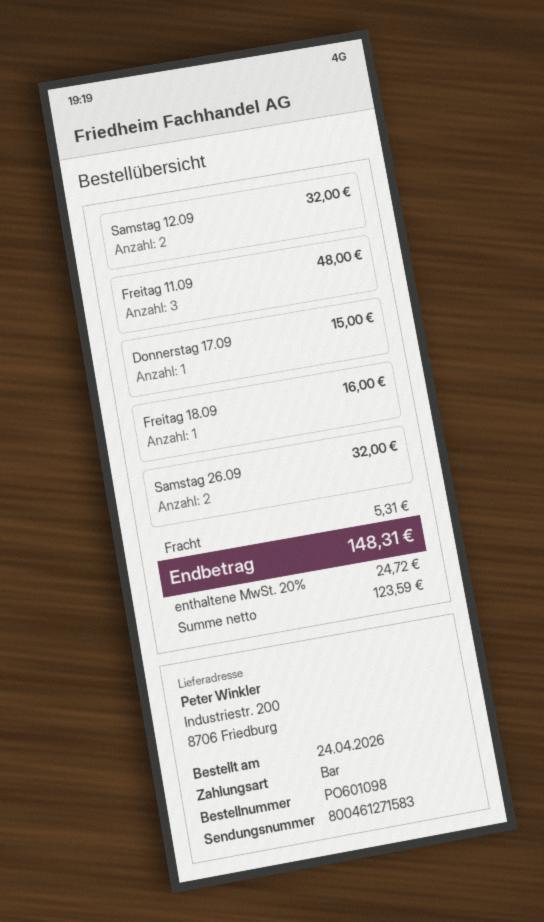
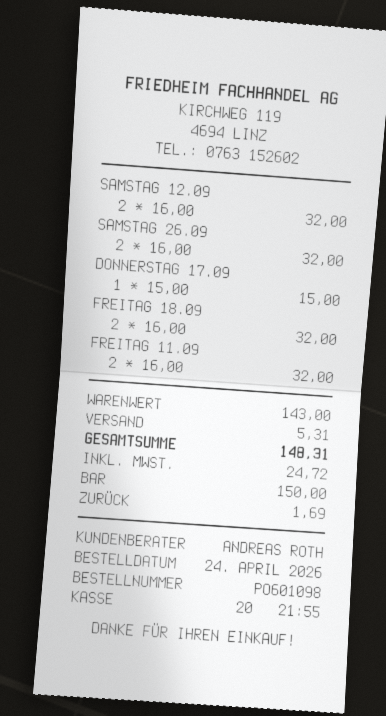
Freitag 11.09: 3 for 48.00 -> 2 for 32.00
Freitag 18.09: 1 for 16.00 -> 2 for 32.00

